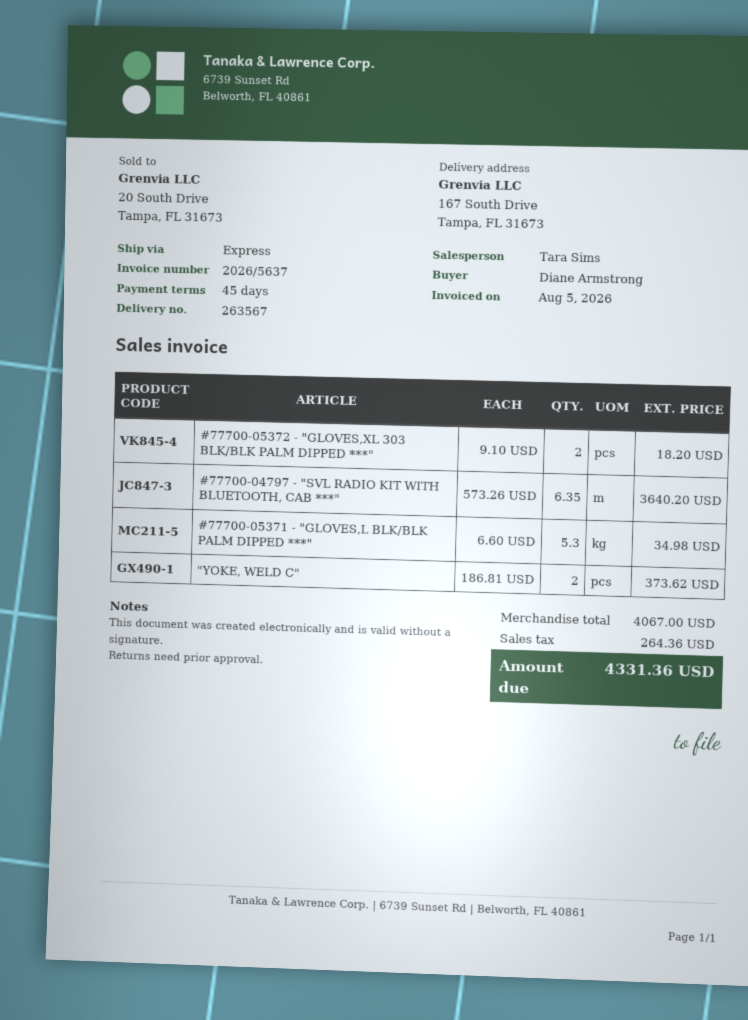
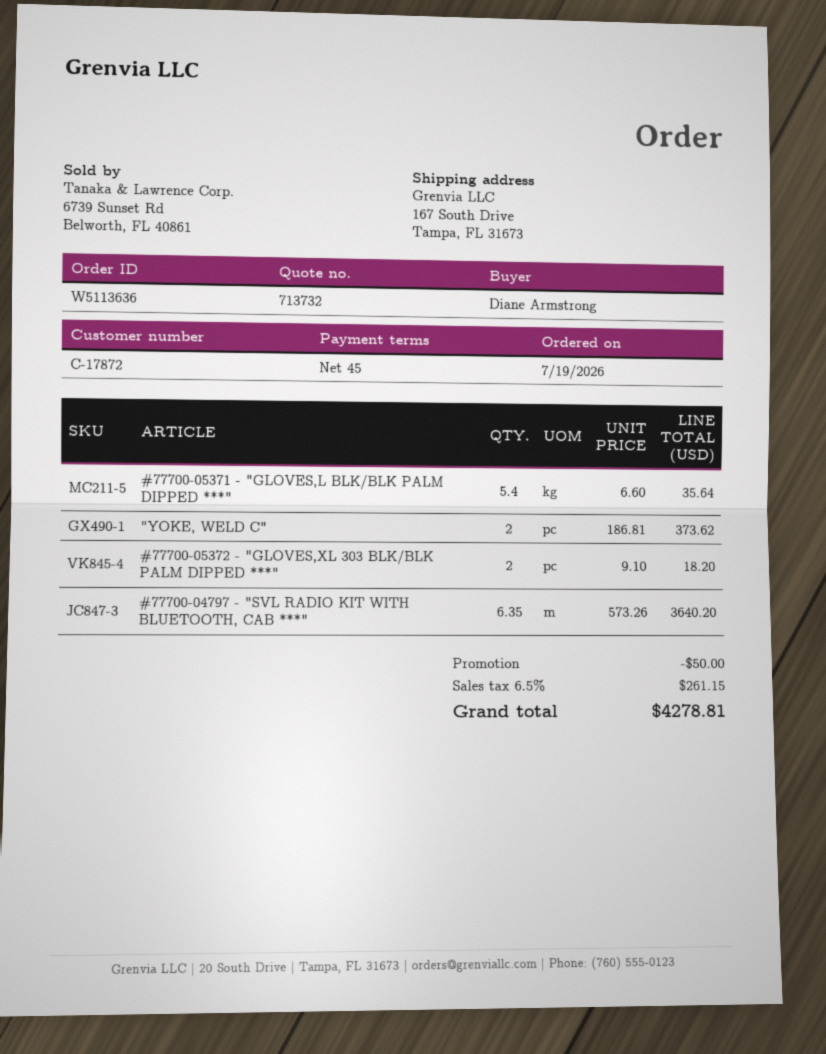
#77700-05371 - "GLOVES,L BLK/BLK PALM DIPPED ***": 5.3 x 6.60 = 34.98 -> 5.4 x 6.60 = 35.64
discount: none -> 50.00
tax: 264.36 -> 261.15
total: 4331.36 -> 4278.81

